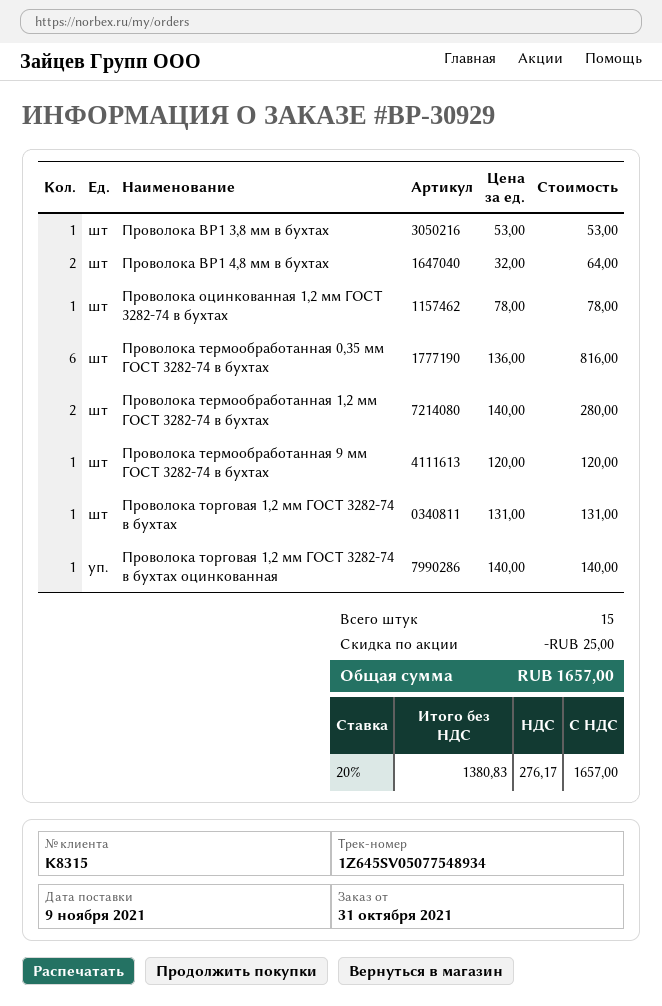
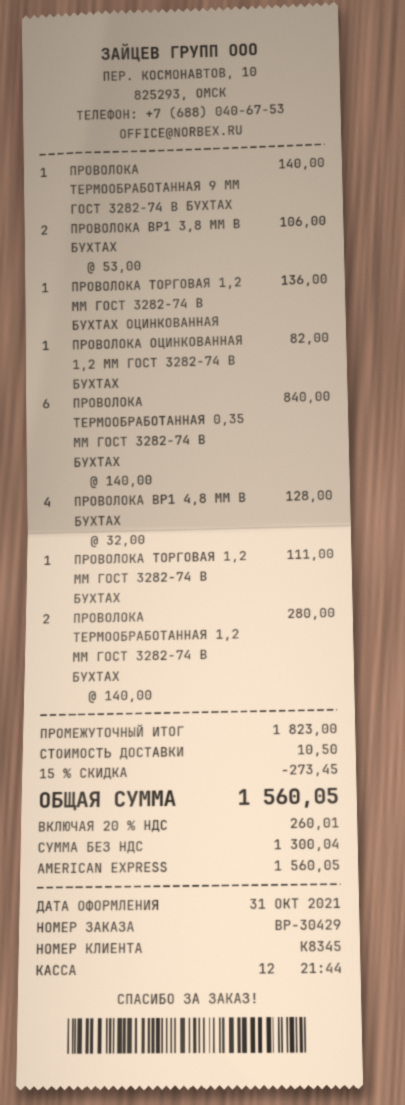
order number: BP-30929 -> BP-30429
customer number: K8315 -> K8345
Проволока ВР1 3,8 мм в бухтах: 1 x 53.00 = 53.00 -> 2 x 53.00 = 106.00
Проволока ВР1 4,8 мм в бухтах: 2 x 32.00 = 64.00 -> 4 x 32.00 = 128.00
Проволока оцинкованная 1,2 мм ГОСТ 3282-74 в бухтах: 1 x 78.00 = 78.00 -> 1 x 82.00 = 82.00
Проволока термообработанная 0,35 мм ГОСТ 3282-74 в бухтах: 6 x 136.00 = 816.00 -> 6 x 140.00 = 840.00
Проволока термообработанная 9 мм ГОСТ 3282-74 в бухтах: 1 x 120.00 = 120.00 -> 1 x 140.00 = 140.00
Проволока торговая 1,2 мм ГОСТ 3282-74 в бухтах: 1 x 131.00 = 131.00 -> 1 x 111.00 = 111.00
Проволока торговая 1,2 мм ГОСТ 3282-74 в бухтах оцинкованная: 1 x 140.00 = 140.00 -> 1 x 136.00 = 136.00
discount: 25.00 -> 273.45
shipping: none -> 10.50
net: 1380.83 -> 1300.04
tax: 20% = 276.17 -> 20% = 260.01
total: 1657.00 -> 1560.05

